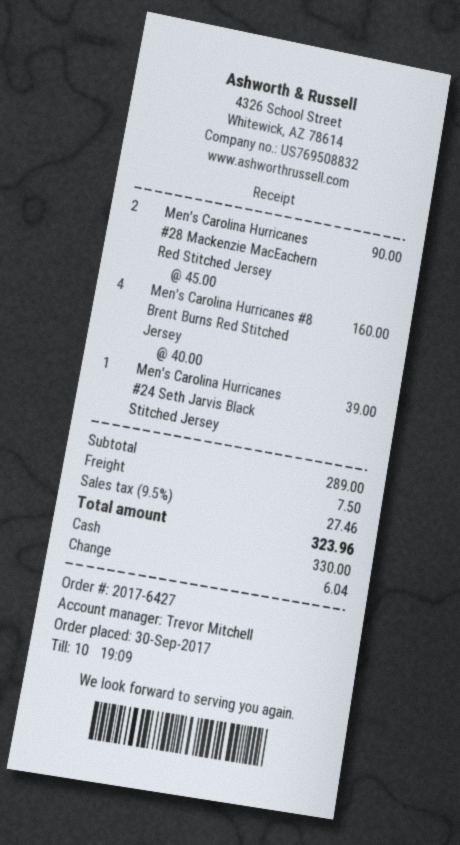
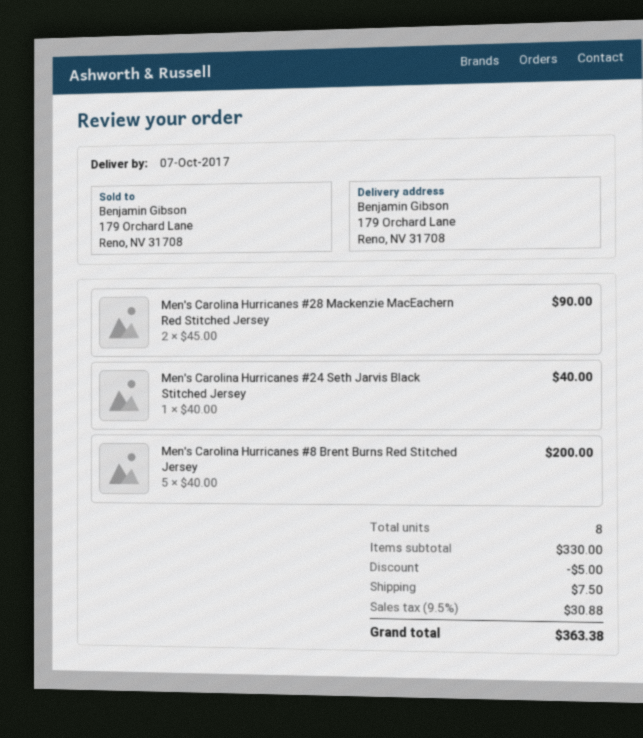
Men's Carolina Hurricanes #8 Brent Burns Red Stitched Jersey: 4 x 40.00 = 160.00 -> 5 x 40.00 = 200.00
Men's Carolina Hurricanes #24 Seth Jarvis Black Stitched Jersey: 1 x 39.00 = 39.00 -> 1 x 40.00 = 40.00
subtotal: 289.00 -> 330.00
discount: none -> 5.00
tax: 9.5% = 27.46 -> 9.5% = 30.88
total: 323.96 -> 363.38

